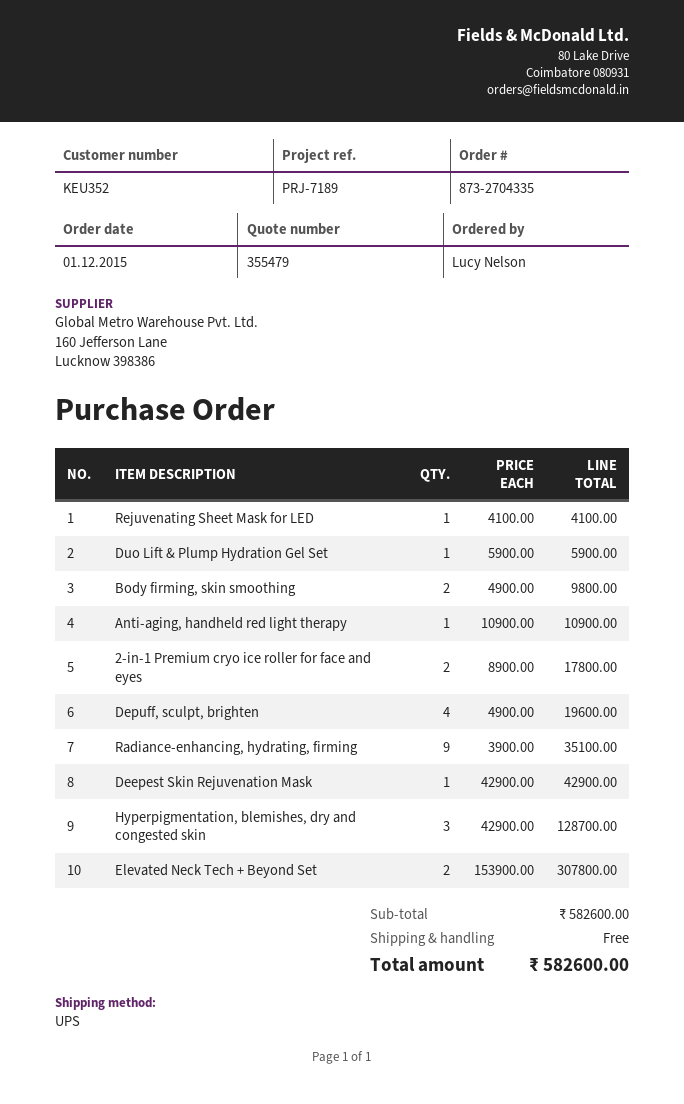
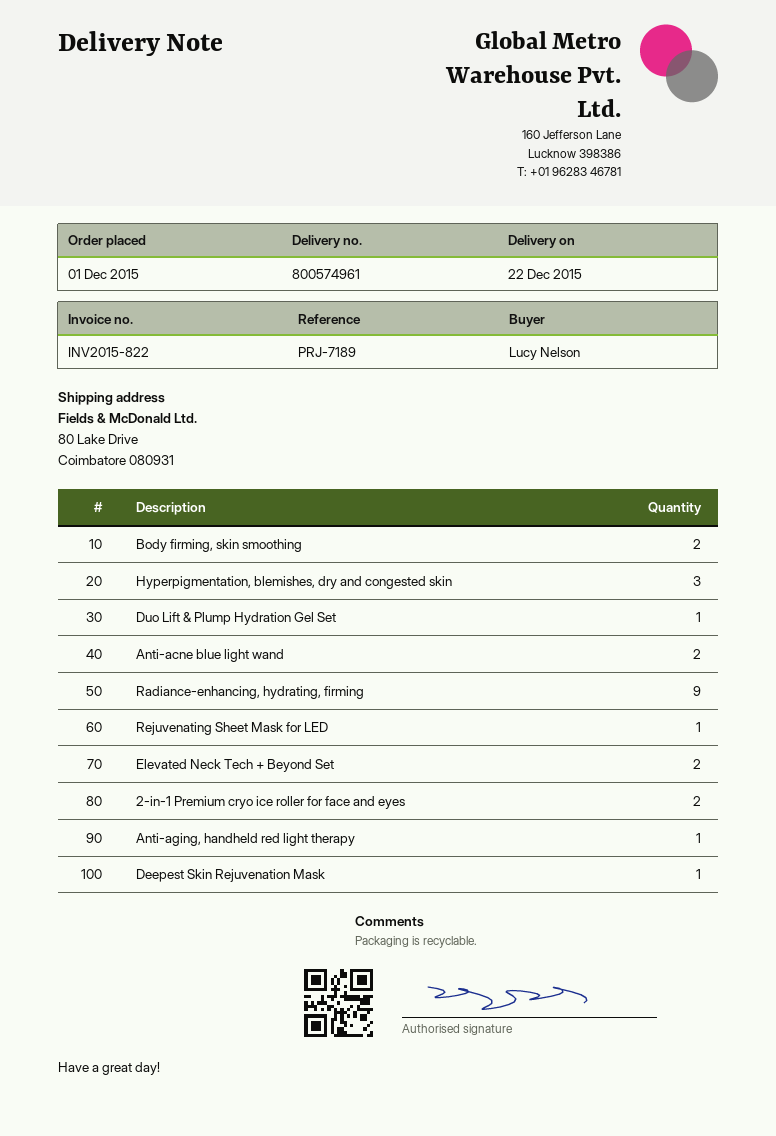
Depuff, sculpt, brighten: 4 -> none
Anti-acne blue light wand: none -> 2

